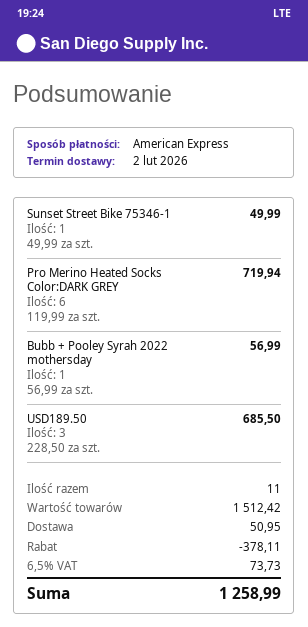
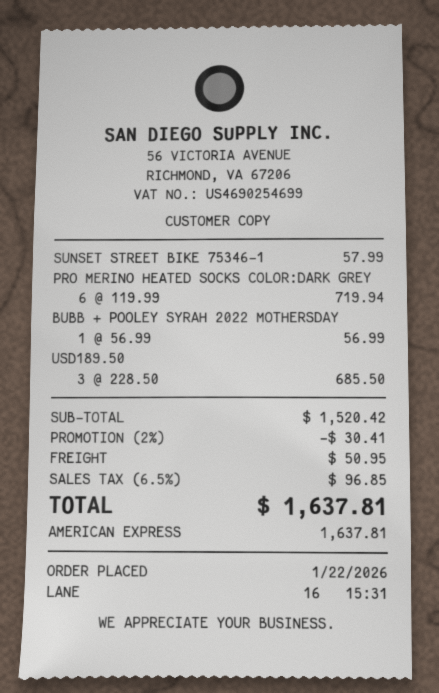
Sunset Street Bike 75346-1: 1 x 49.99 = 49.99 -> 1 x 57.99 = 57.99
subtotal: 1512.42 -> 1520.42
discount: 378.11 -> 30.41
tax: 6.5% = 73.73 -> 6.5% = 96.85
total: 1258.99 -> 1637.81

